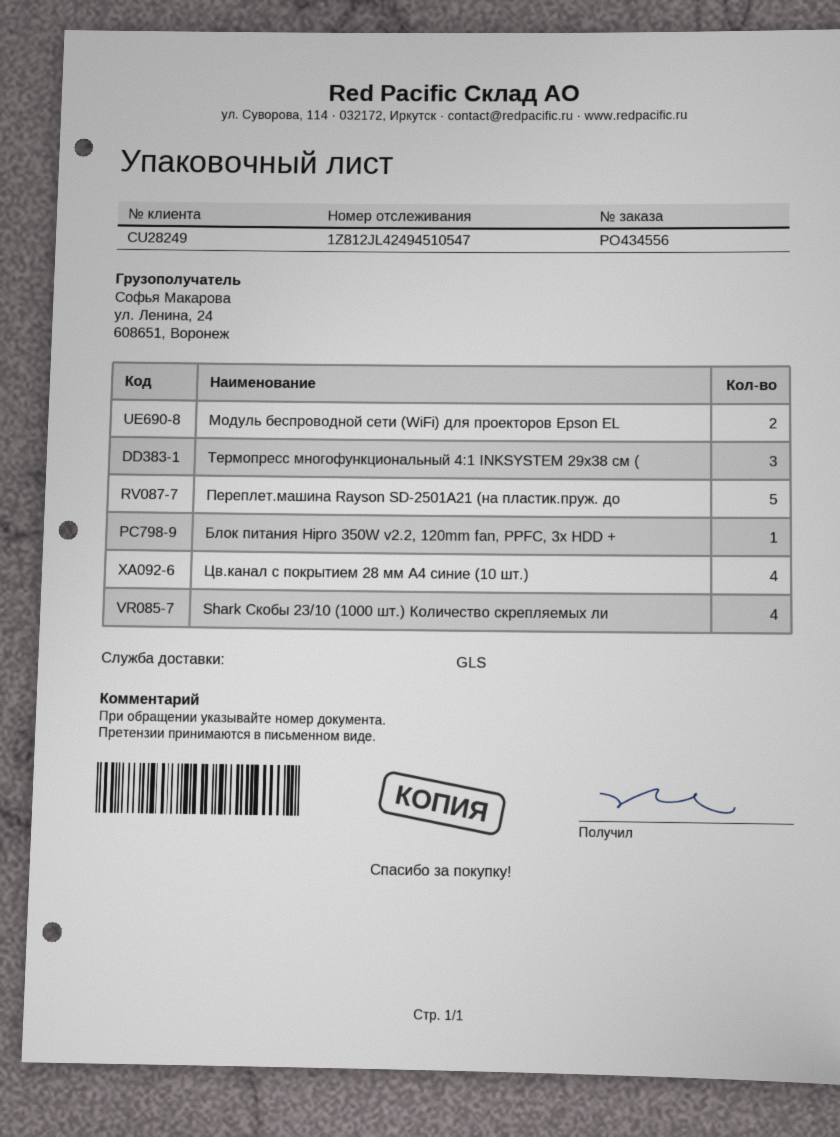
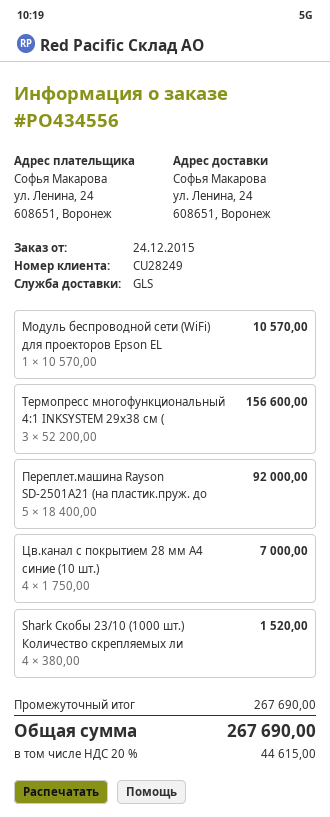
Модуль беспроводной сети (WiFi) для проекторов Epson EL: 2 -> 1
Блок питания Hipro 350W v2.2, 120mm fan, PPFC, 3x HDD +: 1 -> none

